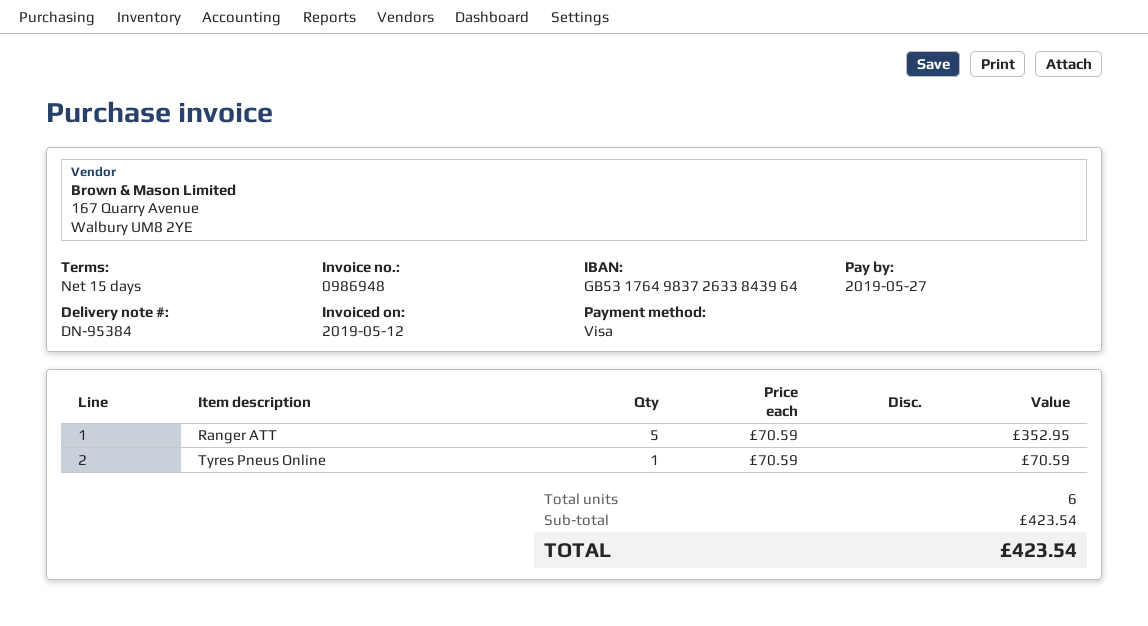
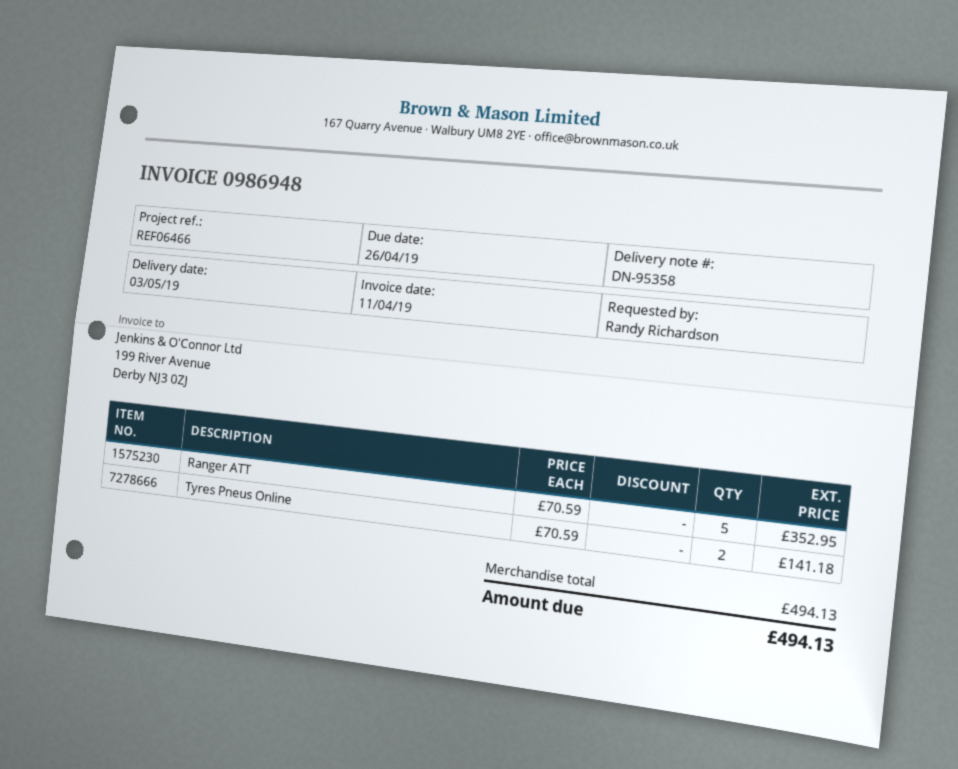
delivery note number: DN-95384 -> DN-95358
invoice date: 2019-05-12 -> 2019-04-11
due date: 2019-05-27 -> 2019-04-26
Tyres Pneus Online: 1 x 70.59 = 70.59 -> 2 x 70.59 = 141.18
subtotal: 423.54 -> 494.13
total: 423.54 -> 494.13

